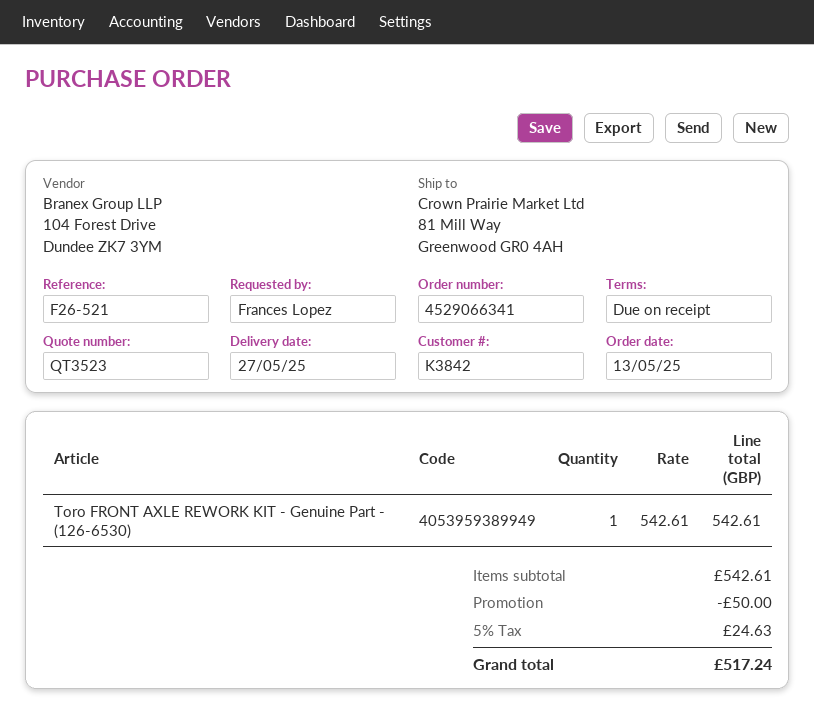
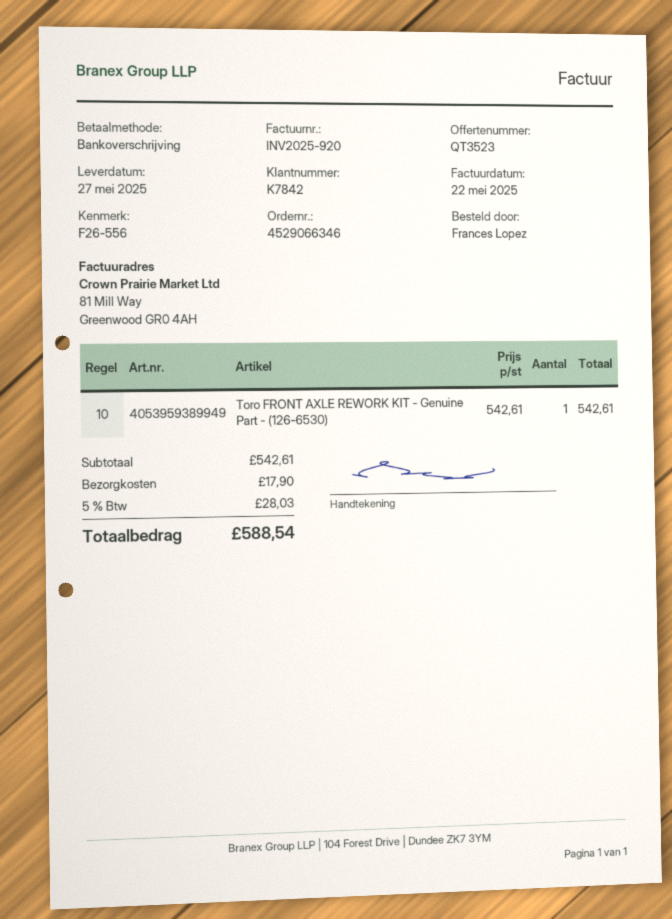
order number: 4529066341 -> 4529066346
customer number: K3842 -> K7842
reference: F26-521 -> F26-556
discount: 50.00 -> none
shipping: none -> 17.90
tax: 5% = 24.63 -> 5% = 28.03
total: 517.24 -> 588.54

